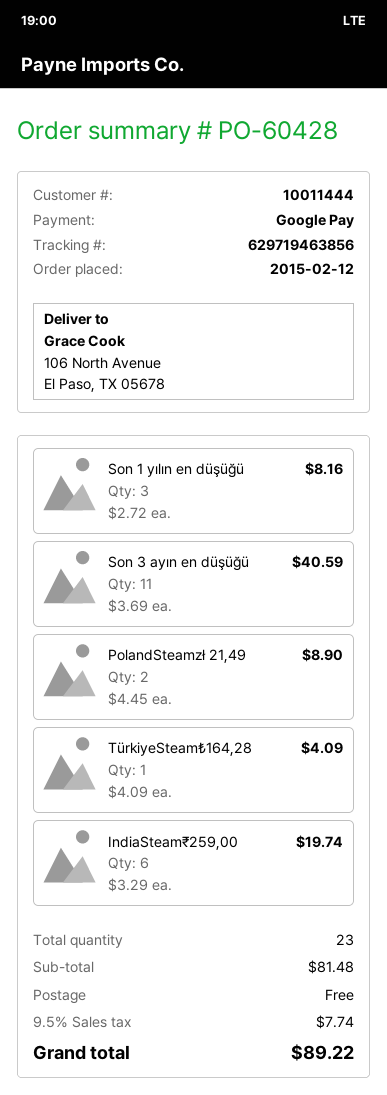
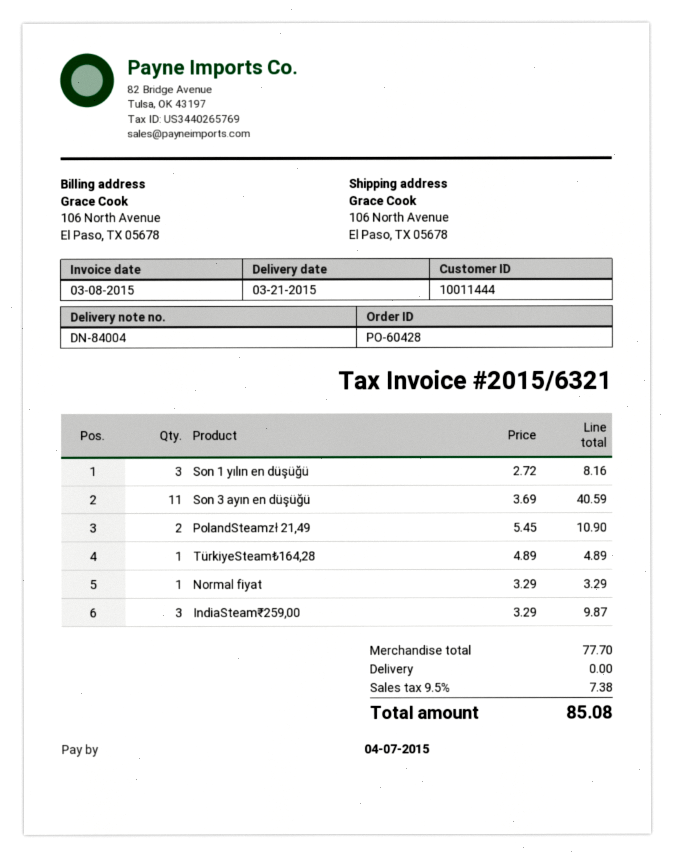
PolandSteamzł 21,49: 2 x 4.45 = 8.90 -> 2 x 5.45 = 10.90
TürkiyeSteam₺164,28: 1 x 4.09 = 4.09 -> 1 x 4.89 = 4.89
IndiaSteam₹259,00: 6 x 3.29 = 19.74 -> 3 x 3.29 = 9.87
Normal fiyat: none -> 1 x 3.29 = 3.29
subtotal: 81.48 -> 77.70
tax: 9.5% = 7.74 -> 9.5% = 7.38
total: 89.22 -> 85.08

